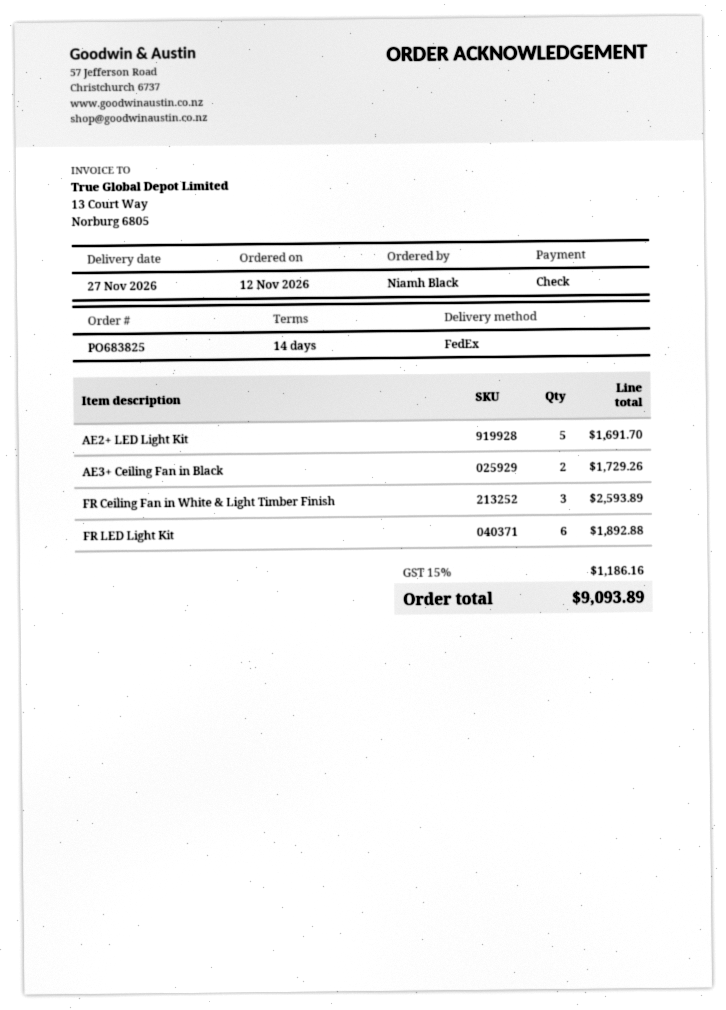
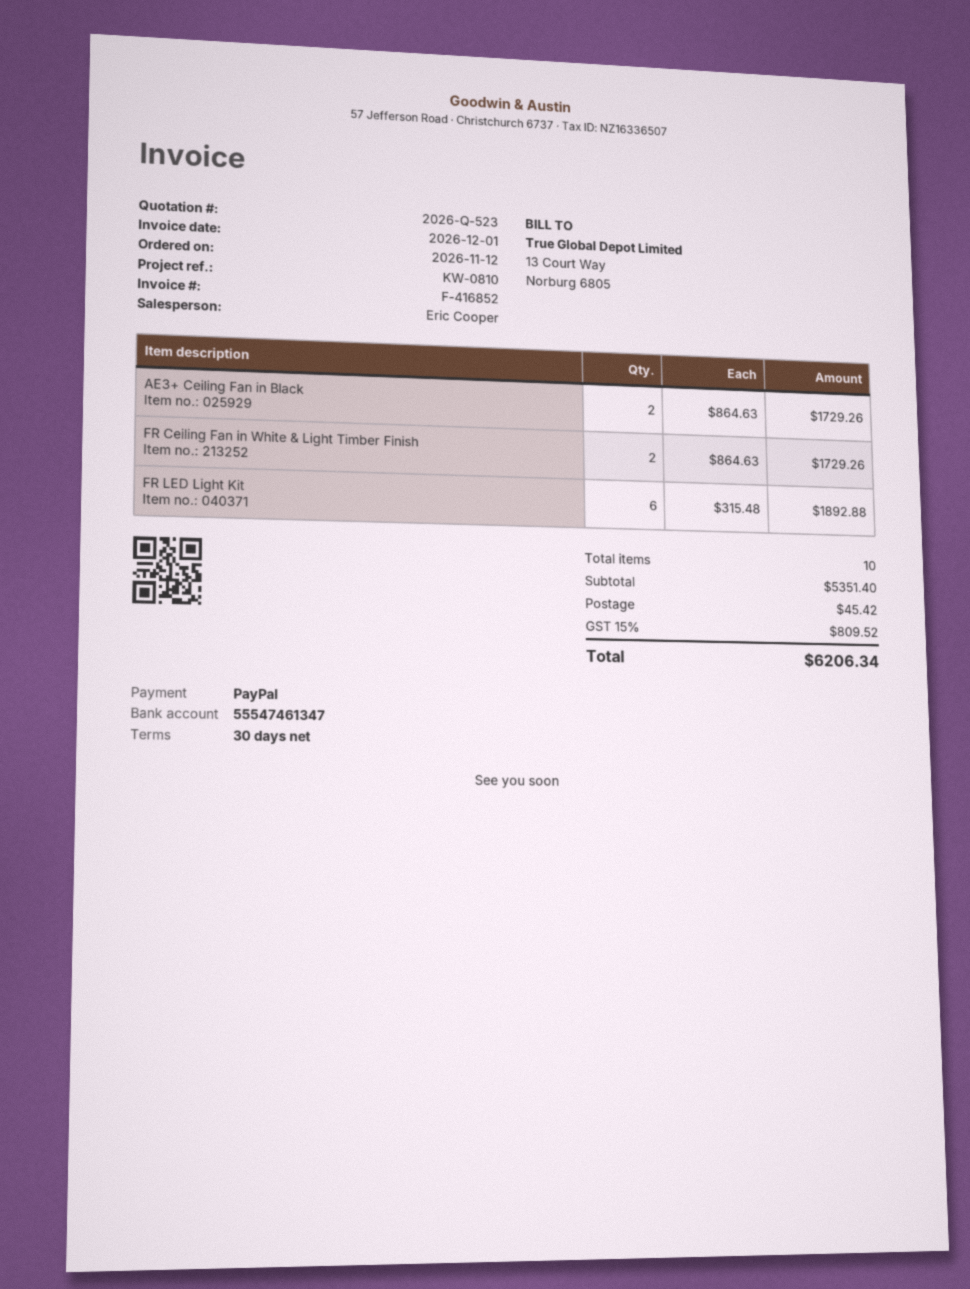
payment terms: 14 days -> 30 days
payment method: cheque -> PayPal
AE2+ LED Light Kit: 5 for 1691.70 -> none
FR Ceiling Fan in White & Light Timber Finish: 3 for 2593.89 -> 2 for 1729.26
shipping: none -> 45.42
tax: 15% = 1186.16 -> 15% = 809.52
total: 9093.89 -> 6206.34

